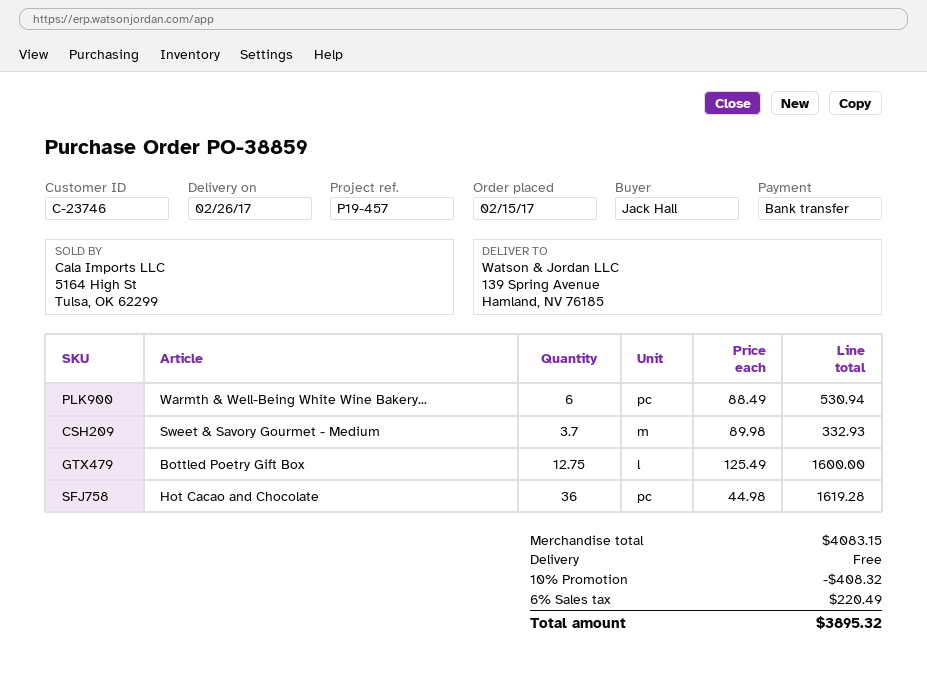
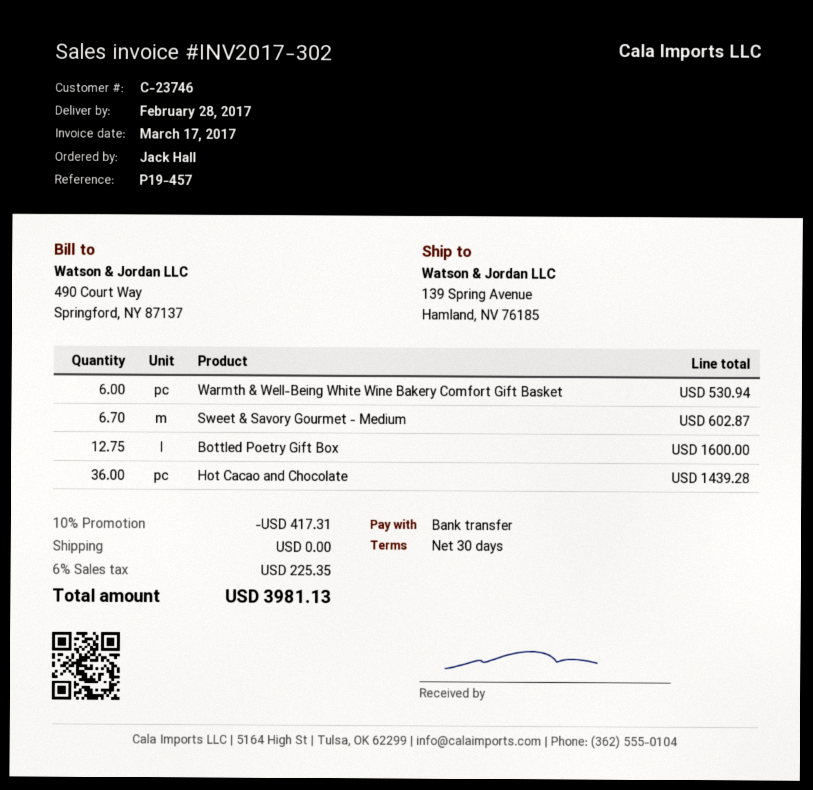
delivery date: 2017-02-26 -> 2017-02-28
Sweet & Savory Gourmet - Medium: 3.7 for 332.93 -> 6.7 for 602.87
Hot Cacao and Chocolate: 36 for 1619.28 -> 36 for 1439.28
discount: 10% = 408.32 -> 10% = 417.31
tax: 6% = 220.49 -> 6% = 225.35
total: 3895.32 -> 3981.13

